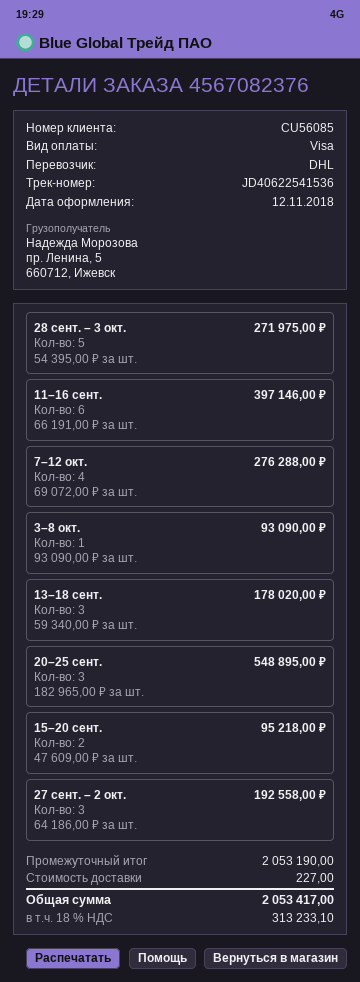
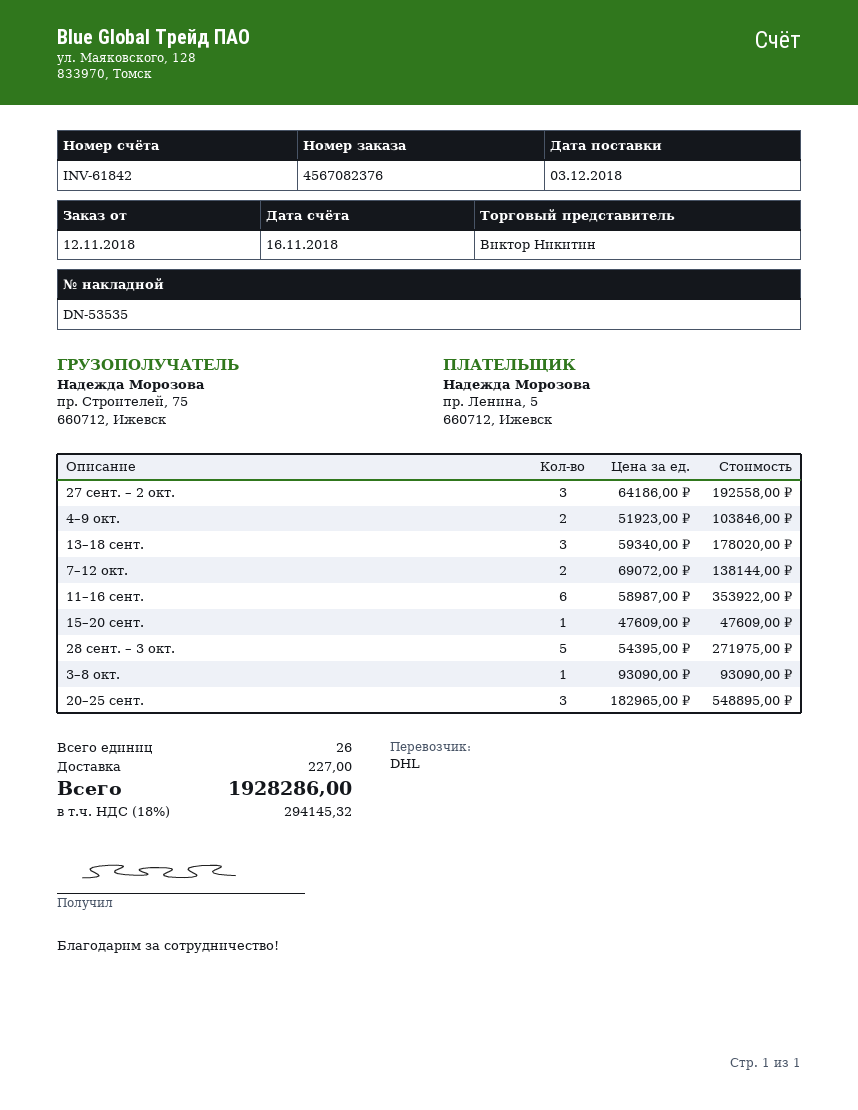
ship to: пр. Ленина, 5, 660712, Ижевск -> пр. Строителей, 75, 660712, Ижевск
11–16 сент.: 6 x 66191.00 = 397146.00 -> 6 x 58987.00 = 353922.00
7–12 окт.: 4 x 69072.00 = 276288.00 -> 2 x 69072.00 = 138144.00
15–20 сент.: 2 x 47609.00 = 95218.00 -> 1 x 47609.00 = 47609.00
4–9 окт.: none -> 2 x 51923.00 = 103846.00
tax: 18% = 313233.10 -> 18% = 294145.32
total: 2053417.00 -> 1928286.00

